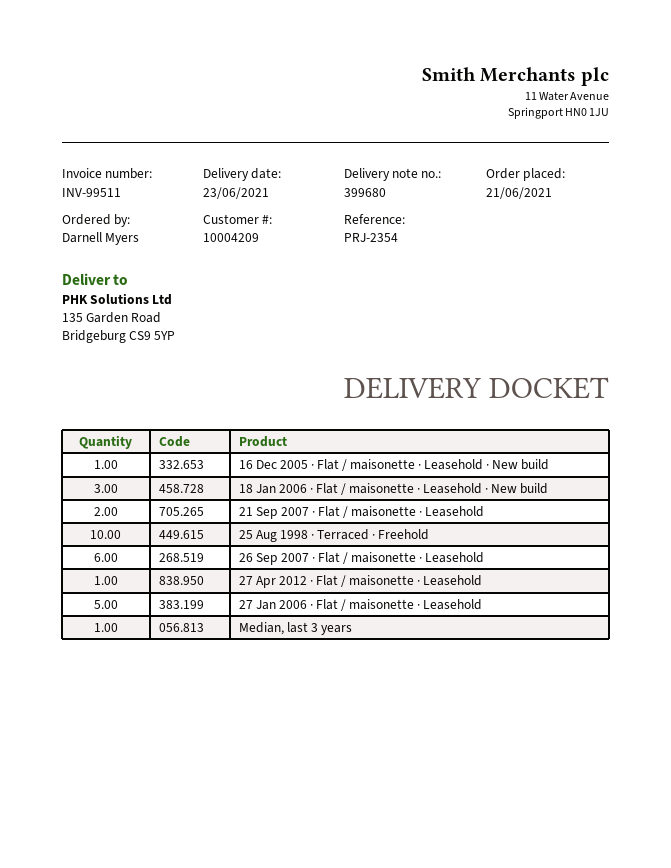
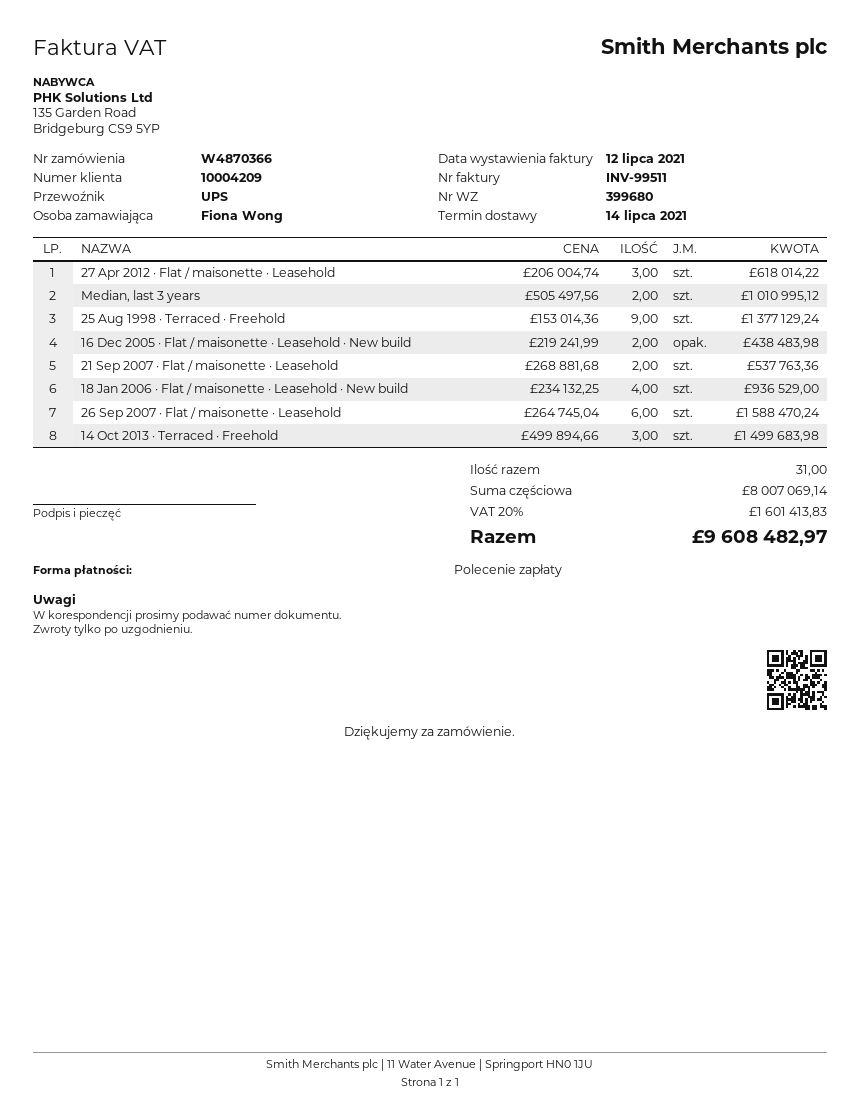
delivery date: 2021-06-23 -> 2021-07-14
ordered by: Darnell Myers -> Fiona Wong
16 Dec 2005 · Flat / maisonette · Leasehold · New build: 1 -> 2
18 Jan 2006 · Flat / maisonette · Leasehold · New build: 3 -> 4
25 Aug 1998 · Terraced · Freehold: 10 -> 9
27 Apr 2012 · Flat / maisonette · Leasehold: 1 -> 3
27 Jan 2006 · Flat / maisonette · Leasehold: 5 -> none
Median, last 3 years: 1 -> 2
14 Oct 2013 · Terraced · Freehold: none -> 3

